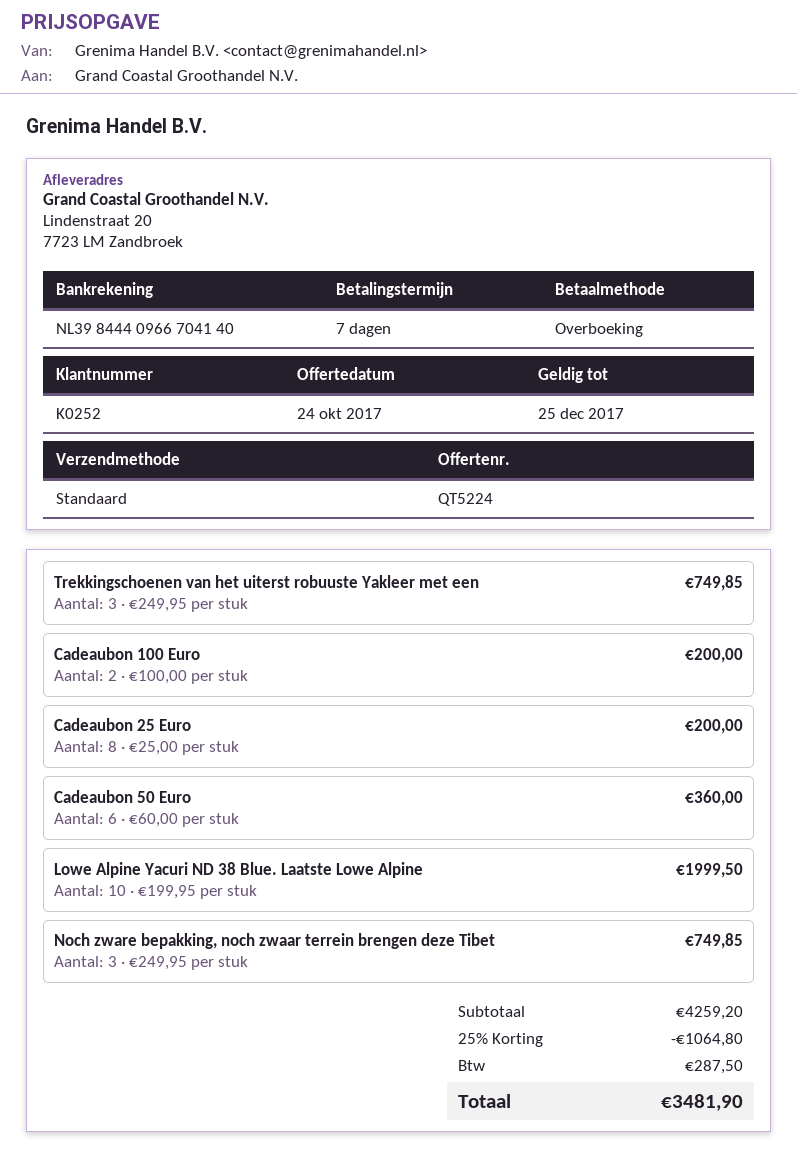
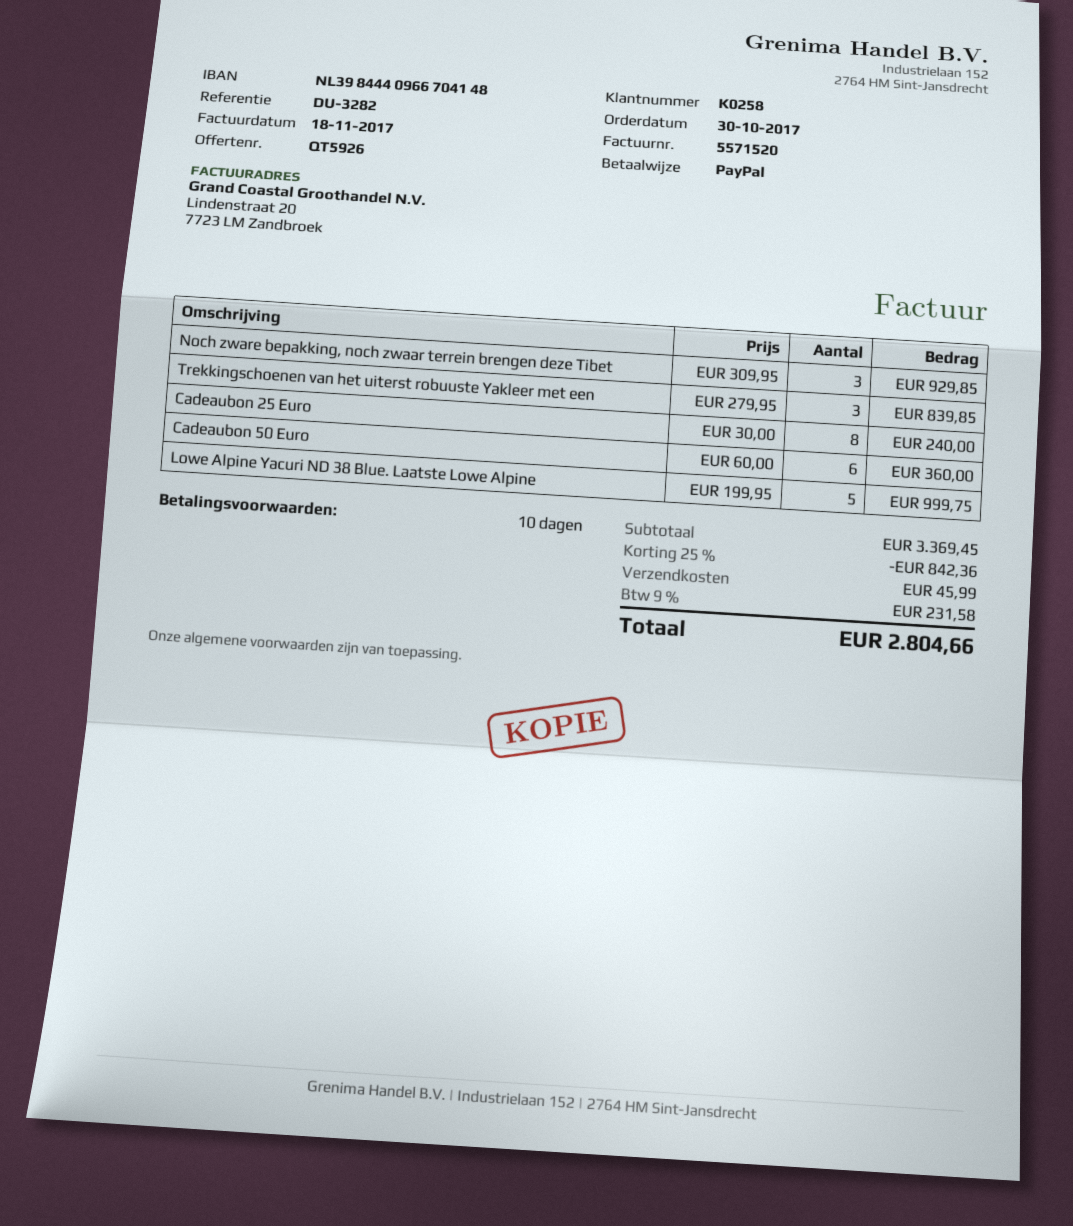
quote number: QT5224 -> QT5926
payment terms: 7 days -> 10 days
customer number: K0252 -> K0258
payment method: bank transfer -> PayPal
bank account: NL3984440966704140 -> NL3984440966704148
Trekkingschoenen van het uiterst robuuste Yakleer met een: 3 x 249.95 = 749.85 -> 3 x 279.95 = 839.85
Cadeaubon 100 Euro: 2 x 100.00 = 200.00 -> none
Cadeaubon 25 Euro: 8 x 25.00 = 200.00 -> 8 x 30.00 = 240.00
Lowe Alpine Yacuri ND 38 Blue. Laatste Lowe Alpine: 10 x 199.95 = 1999.50 -> 5 x 199.95 = 999.75
Noch zware bepakking, noch zwaar terrein brengen deze Tibet: 3 x 249.95 = 749.85 -> 3 x 309.95 = 929.85
subtotal: 4259.20 -> 3369.45
discount: 25% = 1064.80 -> 25% = 842.36
shipping: none -> 45.99
tax: 287.50 -> 231.58
total: 3481.90 -> 2804.66

